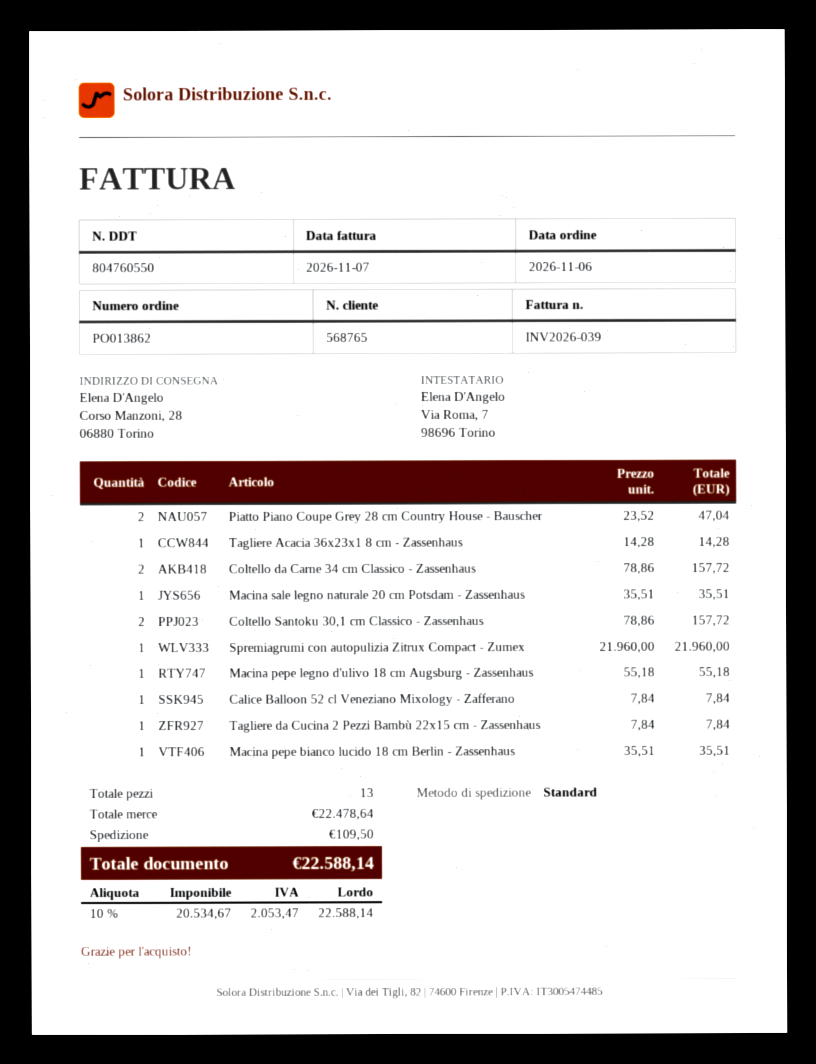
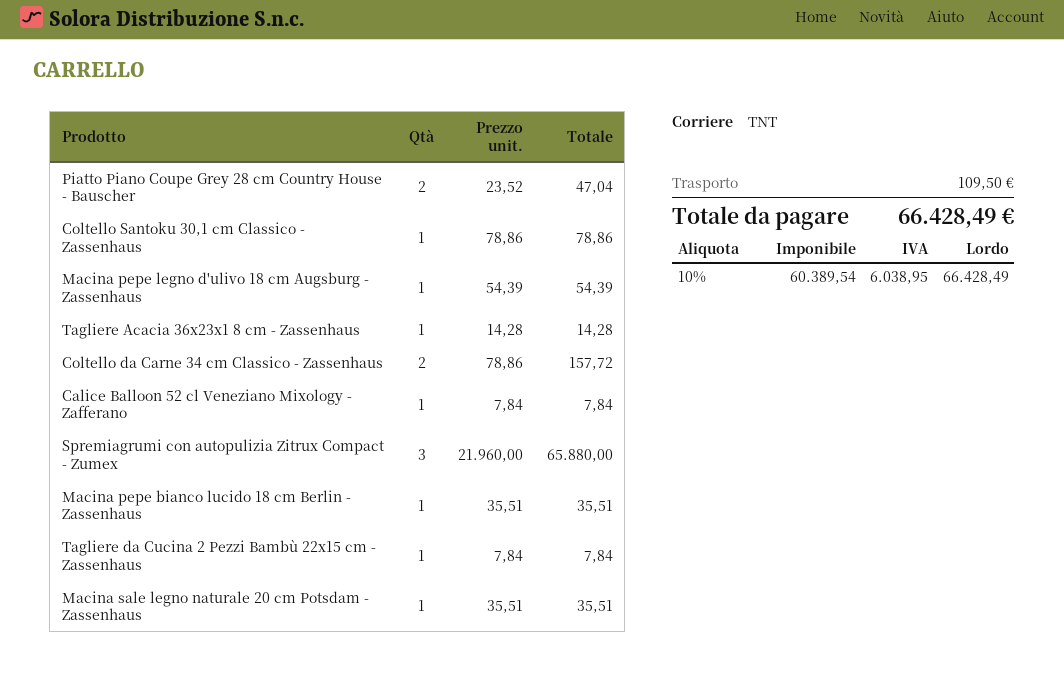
shipping method: standard -> TNT
Coltello Santoku 30,1 cm Classico - Zassenhaus: 2 x 78.86 = 157.72 -> 1 x 78.86 = 78.86
Spremiagrumi con autopulizia Zitrux Compact - Zumex: 1 x 21960.00 = 21960.00 -> 3 x 21960.00 = 65880.00
Macina pepe legno d'ulivo 18 cm Augsburg - Zassenhaus: 1 x 55.18 = 55.18 -> 1 x 54.39 = 54.39
net: 20534.67 -> 60389.54
tax: 10% = 2053.47 -> 10% = 6038.95
total: 22588.14 -> 66428.49

